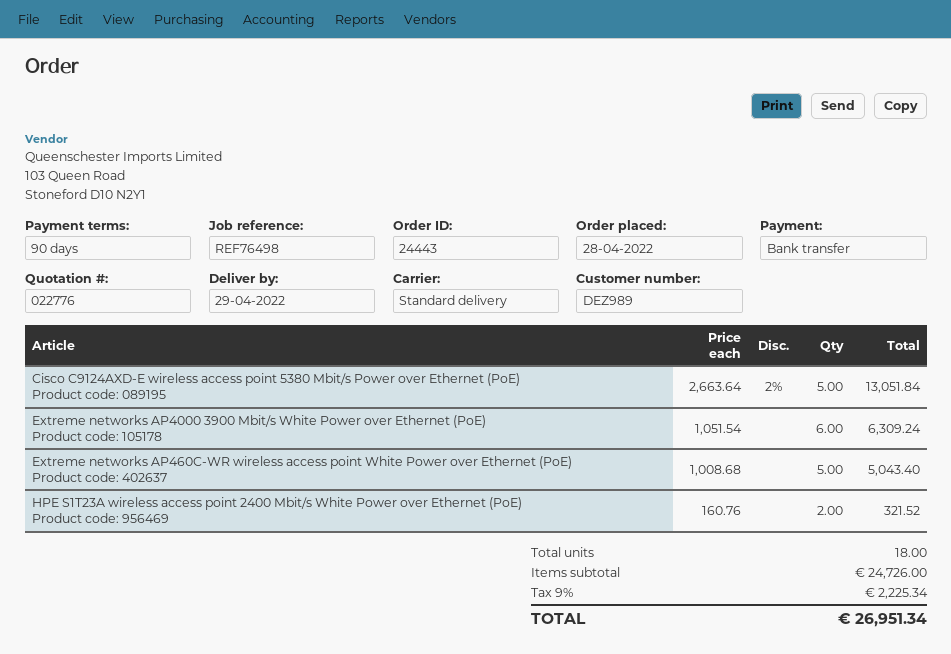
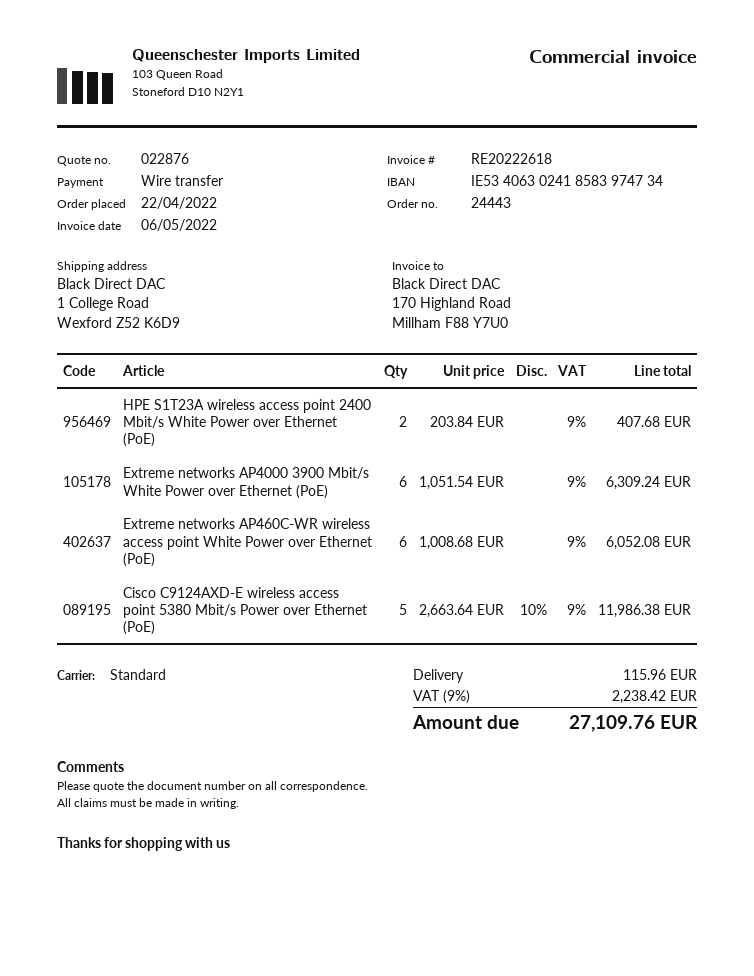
quote number: 022776 -> 022876
order date: 2022-04-28 -> 2022-04-22
Cisco C9124AXD-E wireless access point 5380 Mbit/s Power over Ethernet (PoE): 5 x 2663.64 - 2% = 13051.84 -> 5 x 2663.64 - 10% = 11986.38
Extreme networks AP460C-WR wireless access point White Power over Ethernet (PoE): 5 x 1008.68 = 5043.40 -> 6 x 1008.68 = 6052.08
HPE S1T23A wireless access point 2400 Mbit/s White Power over Ethernet (PoE): 2 x 160.76 = 321.52 -> 2 x 203.84 = 407.68
shipping: none -> 115.96
tax: 9% = 2225.34 -> 9% = 2238.42
total: 26951.34 -> 27109.76

